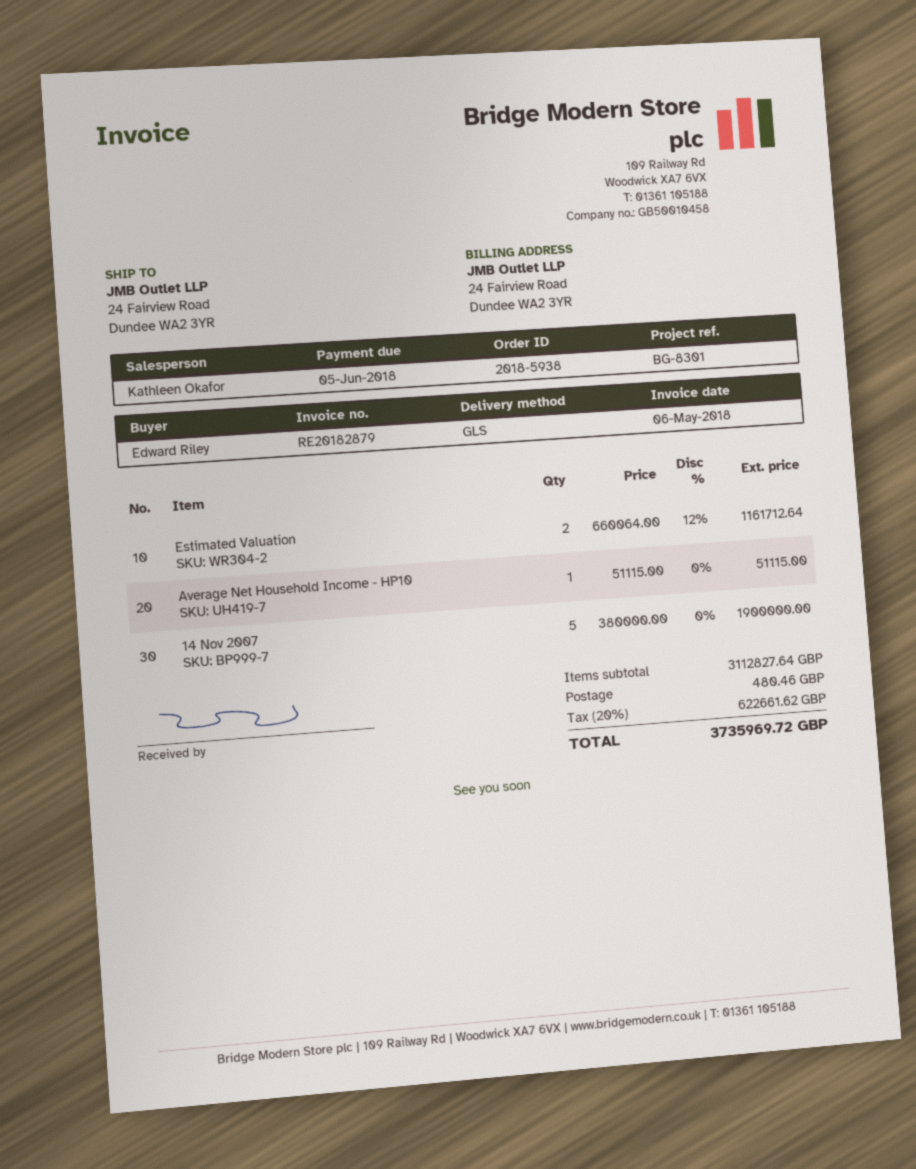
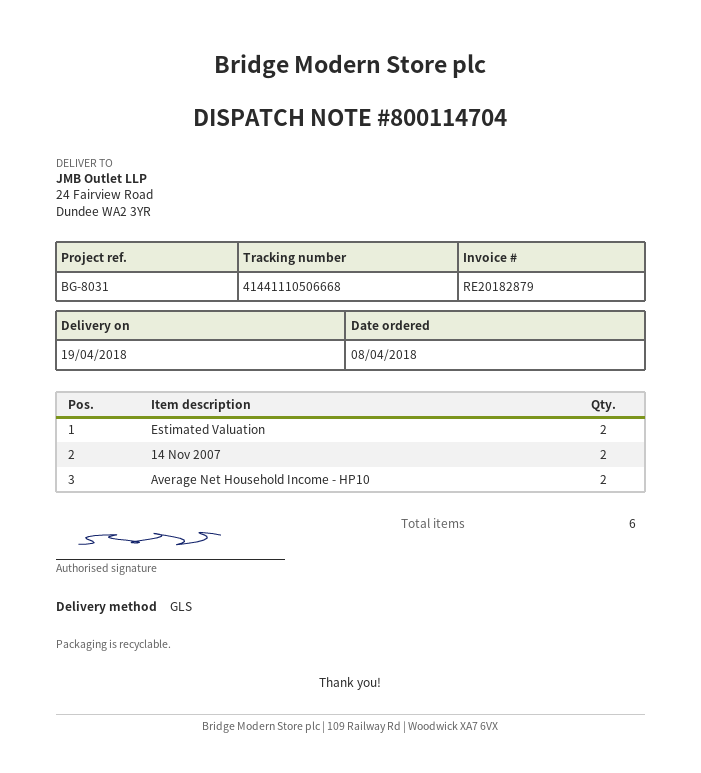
reference: BG-8301 -> BG-8031
Average Net Household Income - HP10: 1 -> 2
14 Nov 2007: 5 -> 2

